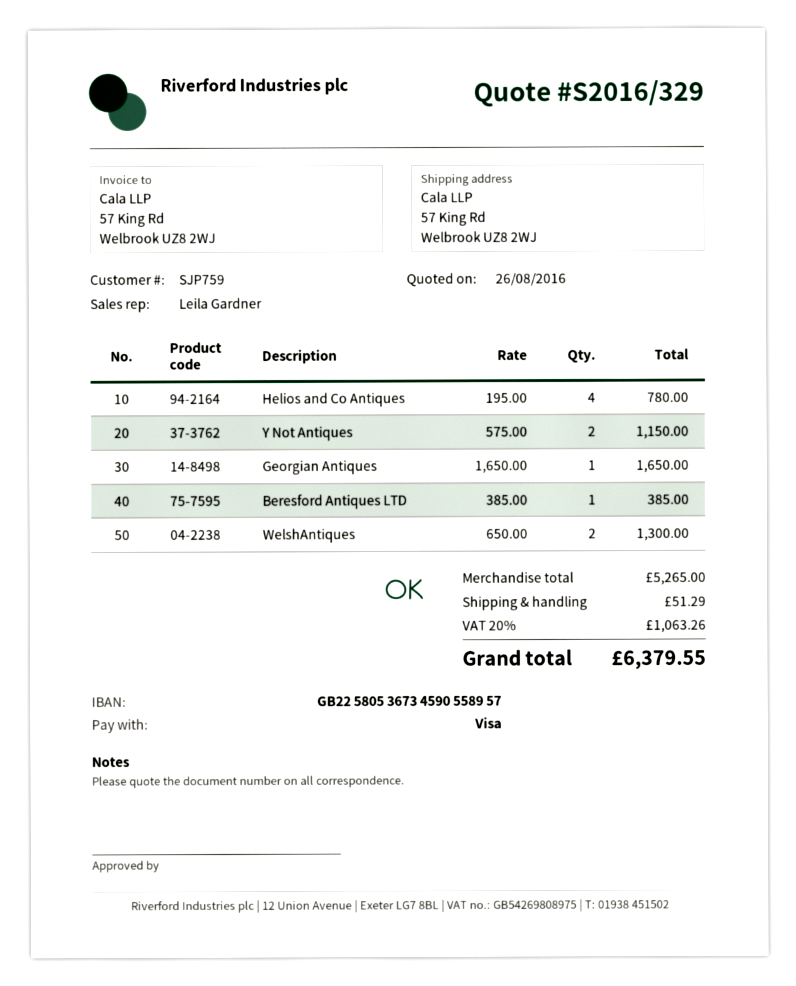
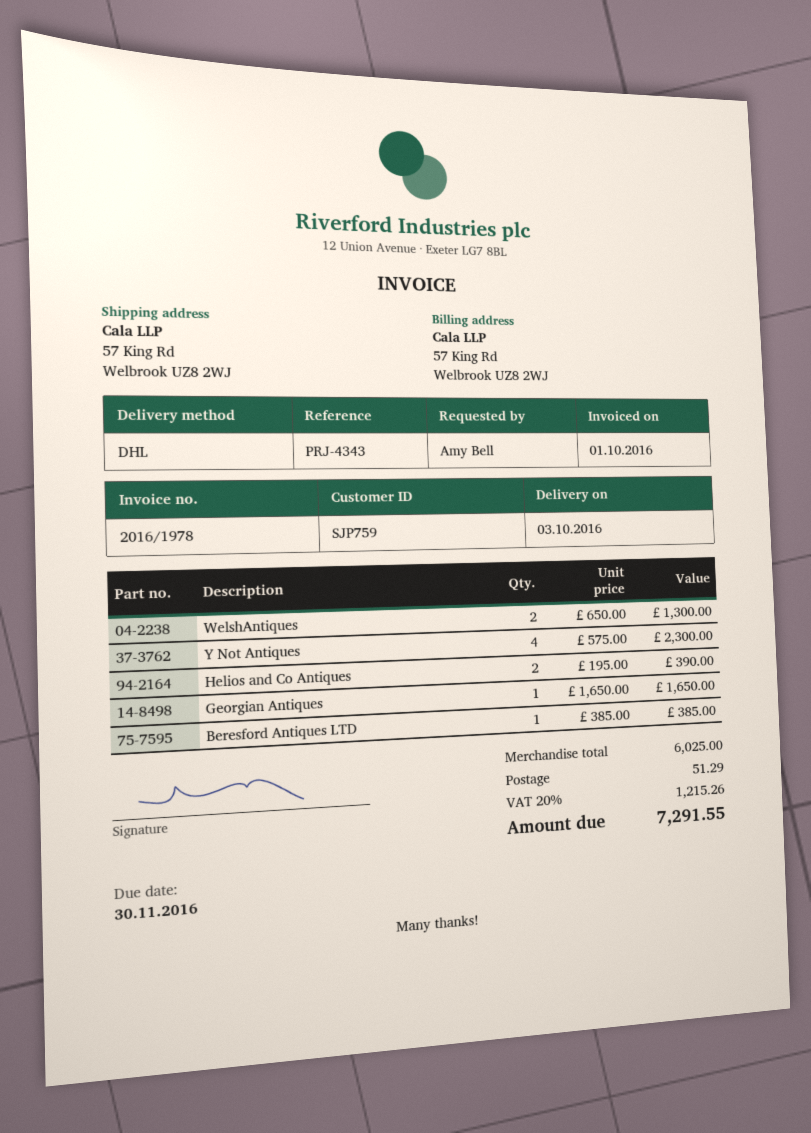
Helios and Co Antiques: 4 x 195.00 = 780.00 -> 2 x 195.00 = 390.00
Y Not Antiques: 2 x 575.00 = 1150.00 -> 4 x 575.00 = 2300.00
subtotal: 5265.00 -> 6025.00
tax: 20% = 1063.26 -> 20% = 1215.26
total: 6379.55 -> 7291.55

